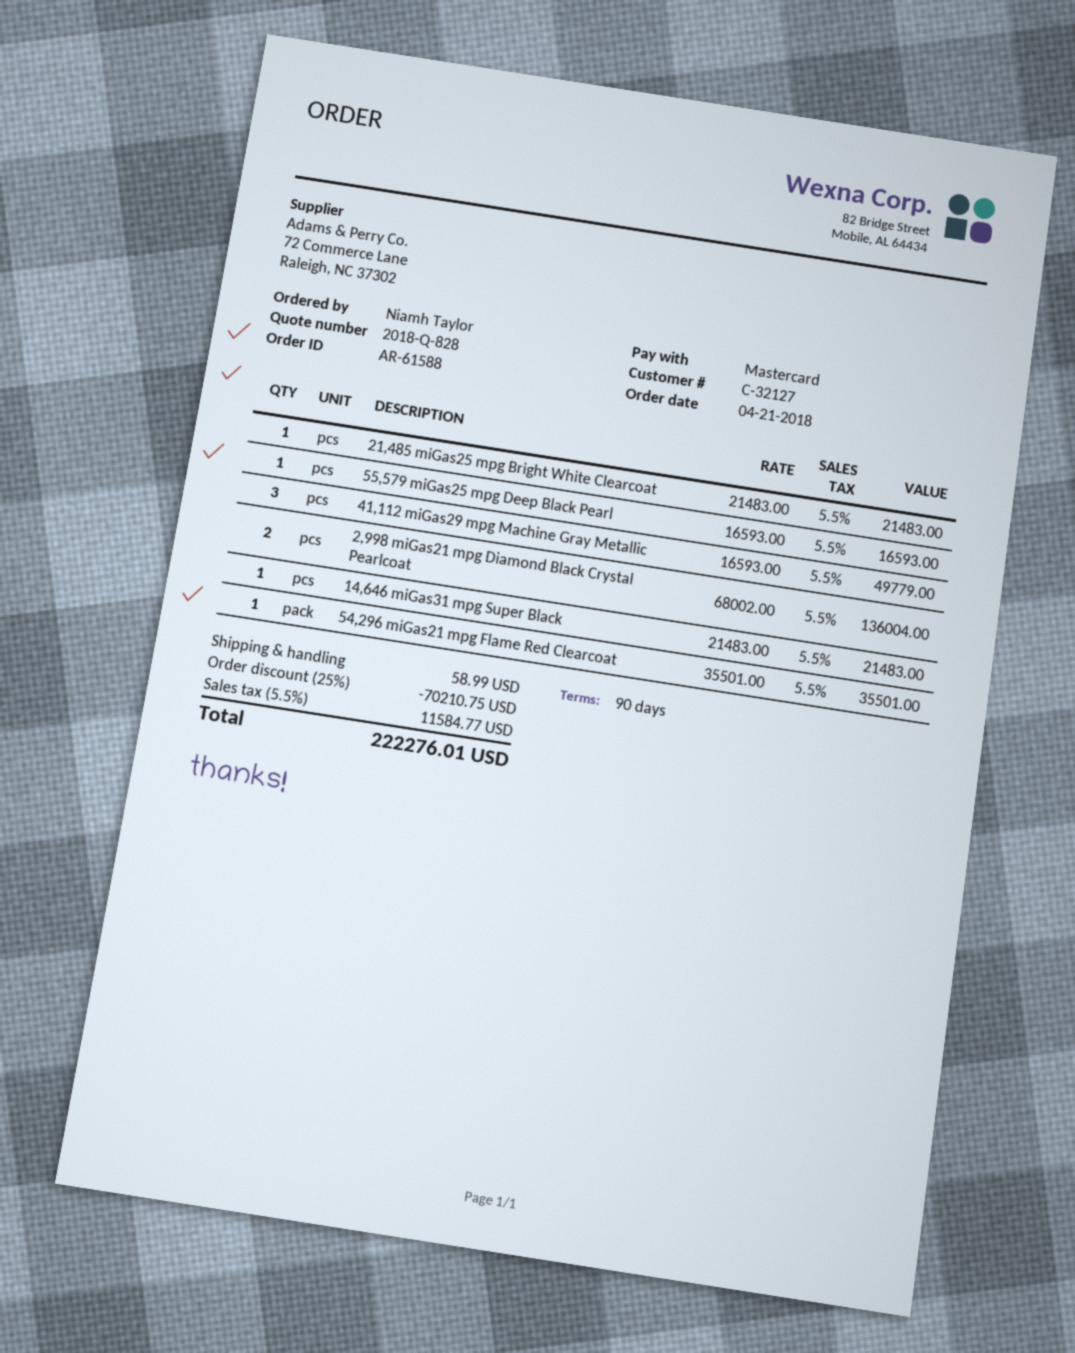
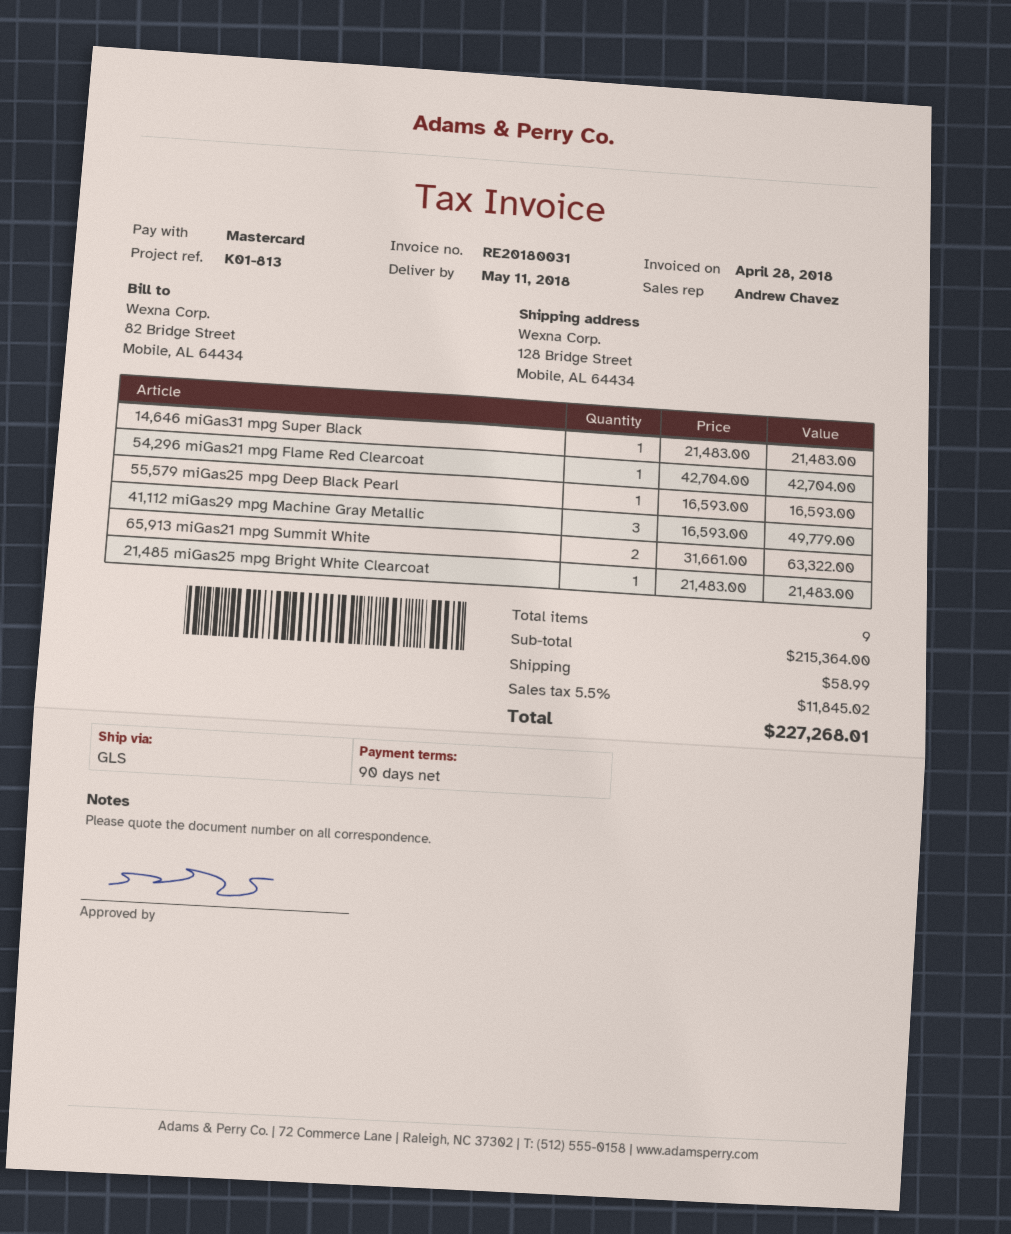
2,998 miGas21 mpg Diamond Black Crystal Pearlcoat: 2 x 68002.00 = 136004.00 -> none
54,296 miGas21 mpg Flame Red Clearcoat: 1 x 35501.00 = 35501.00 -> 1 x 42704.00 = 42704.00
65,913 miGas21 mpg Summit White: none -> 2 x 31661.00 = 63322.00
discount: 25% = 70210.75 -> none
tax: 5.5% = 11584.77 -> 5.5% = 11845.02
total: 222276.01 -> 227268.01

